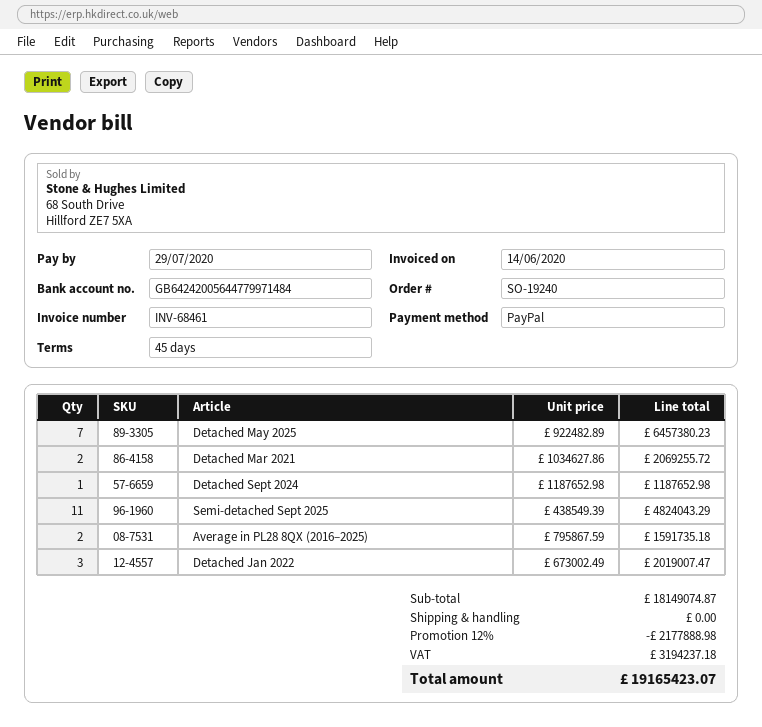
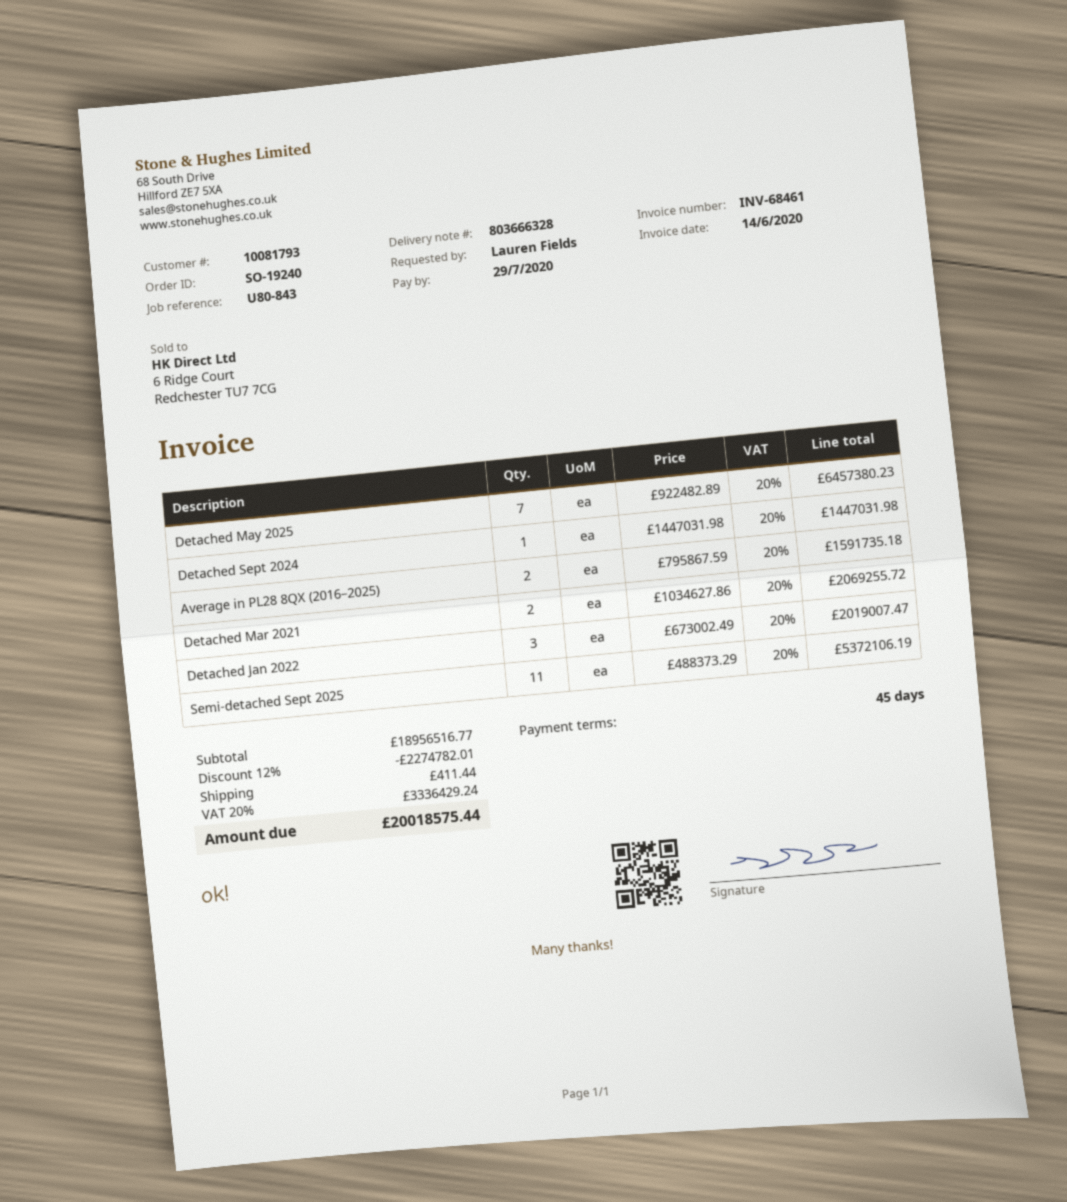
Detached Sept 2024: 1 x 1187652.98 = 1187652.98 -> 1 x 1447031.98 = 1447031.98
Semi-detached Sept 2025: 11 x 438549.39 = 4824043.29 -> 11 x 488373.29 = 5372106.19
subtotal: 18149074.87 -> 18956516.77
discount: 12% = 2177888.98 -> 12% = 2274782.01
shipping: 0.00 -> 411.44
tax: 3194237.18 -> 3336429.24
total: 19165423.07 -> 20018575.44

